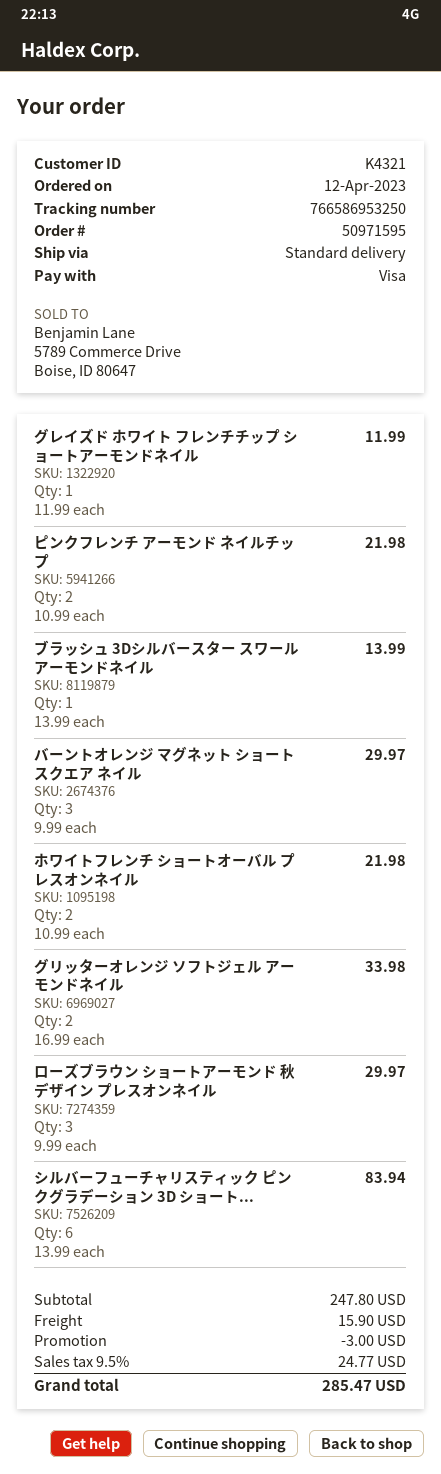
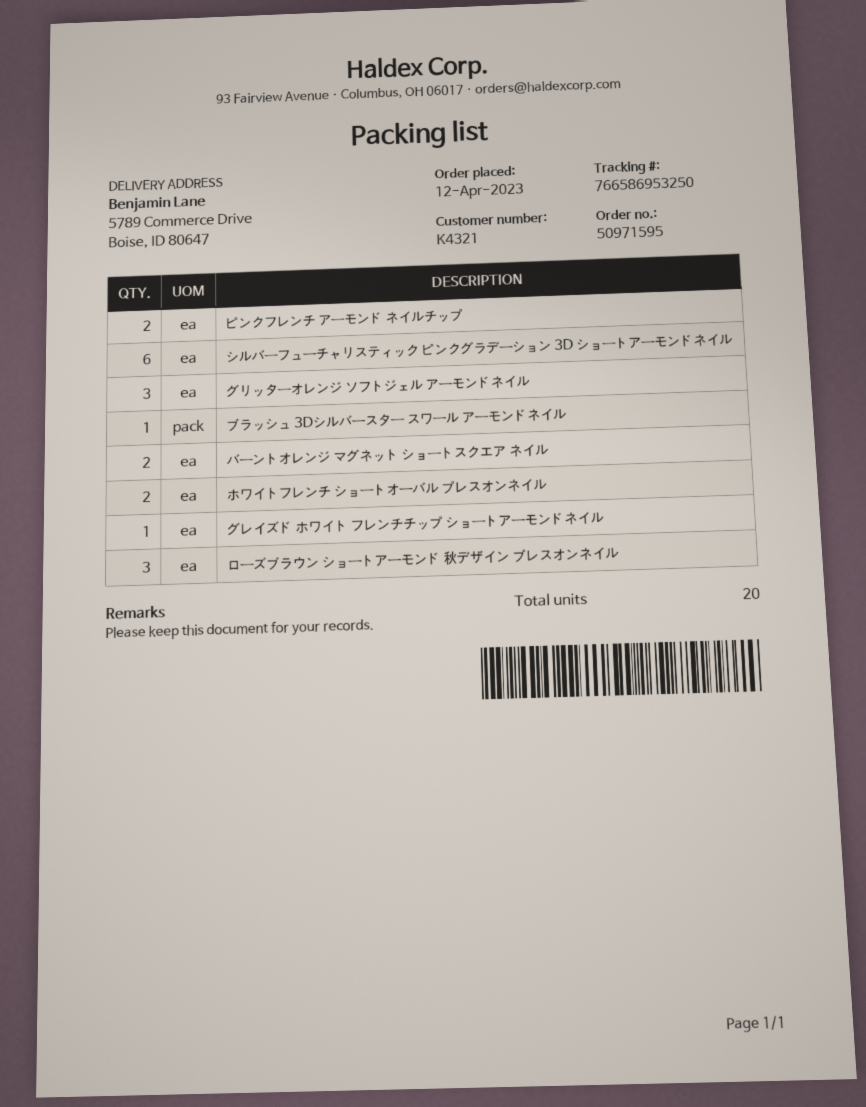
バーントオレンジ マグネット ショートスクエア ネイル: 3 -> 2
グリッターオレンジ ソフトジェル アーモンドネイル: 2 -> 3

